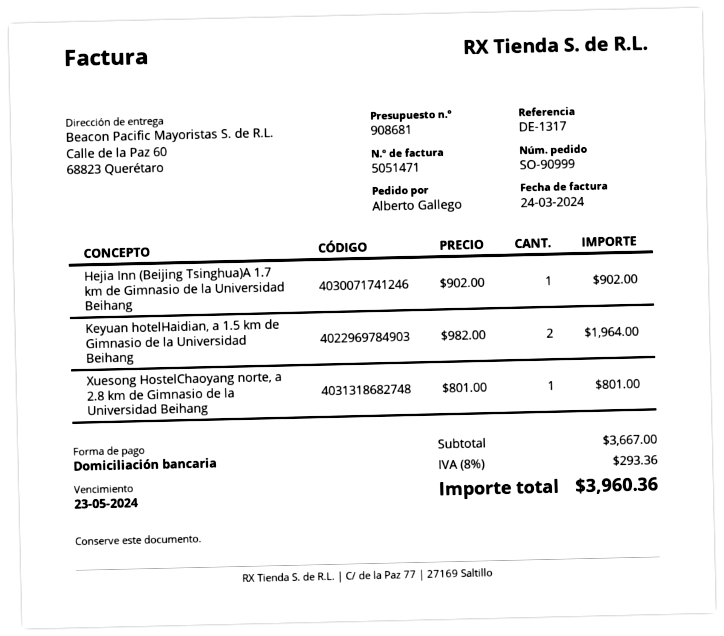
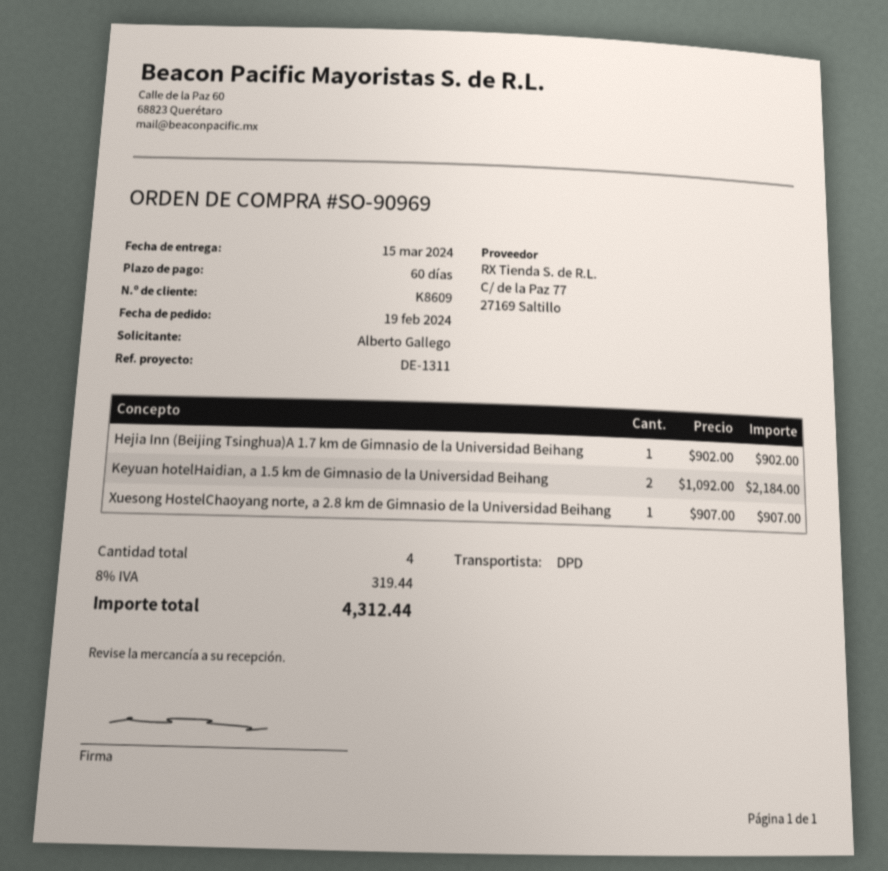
order number: SO-90999 -> SO-90969
reference: DE-1317 -> DE-1311
Keyuan hotelHaidian, a 1.5 km de Gimnasio de la Universidad Beihang: 2 x 982.00 = 1964.00 -> 2 x 1092.00 = 2184.00
Xuesong HostelChaoyang norte, a 2.8 km de Gimnasio de la Universidad Beihang: 1 x 801.00 = 801.00 -> 1 x 907.00 = 907.00
tax: 8% = 293.36 -> 8% = 319.44
total: 3960.36 -> 4312.44

